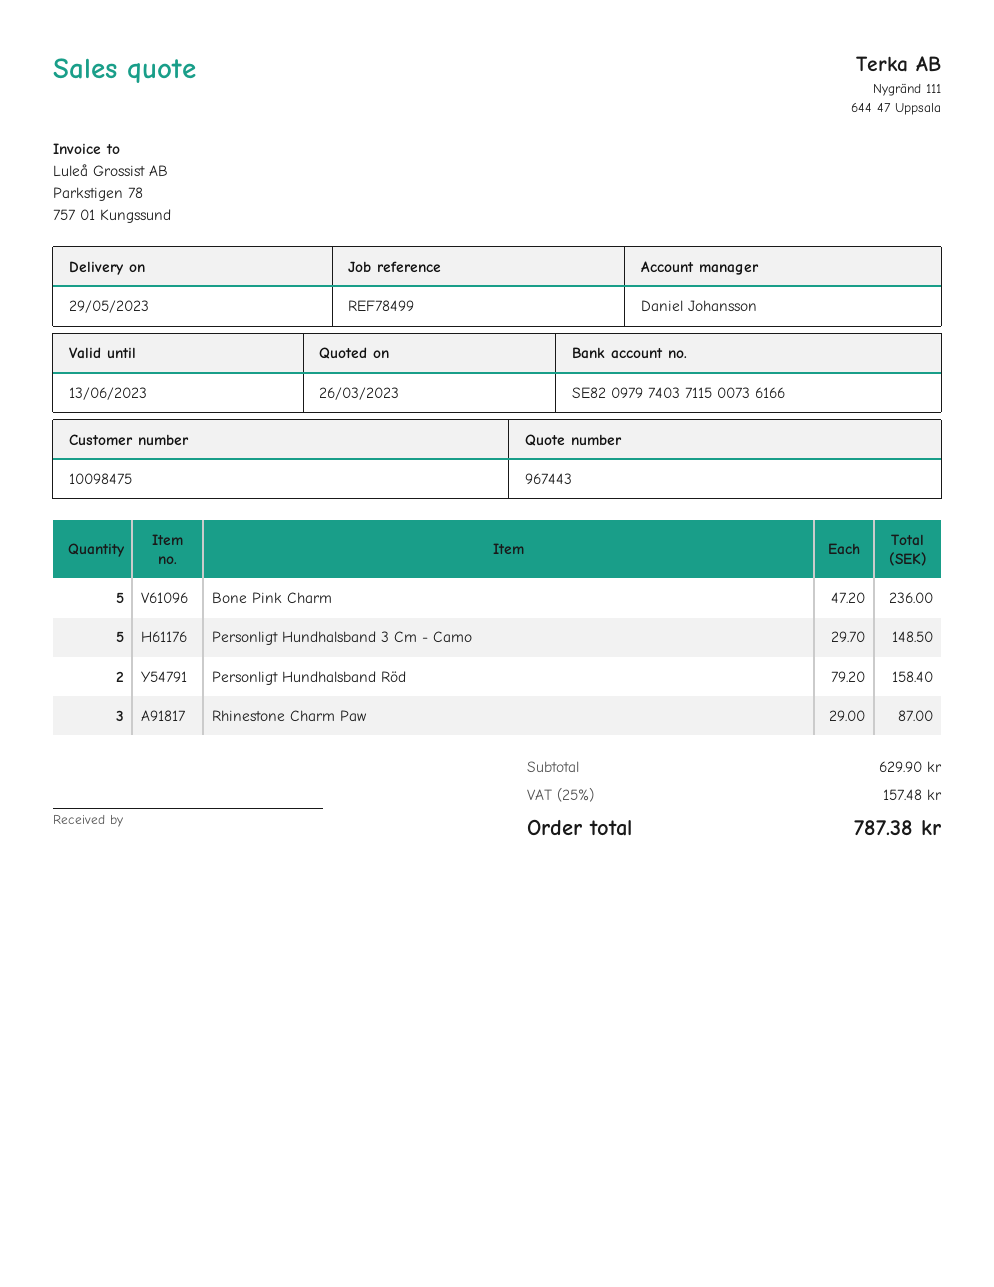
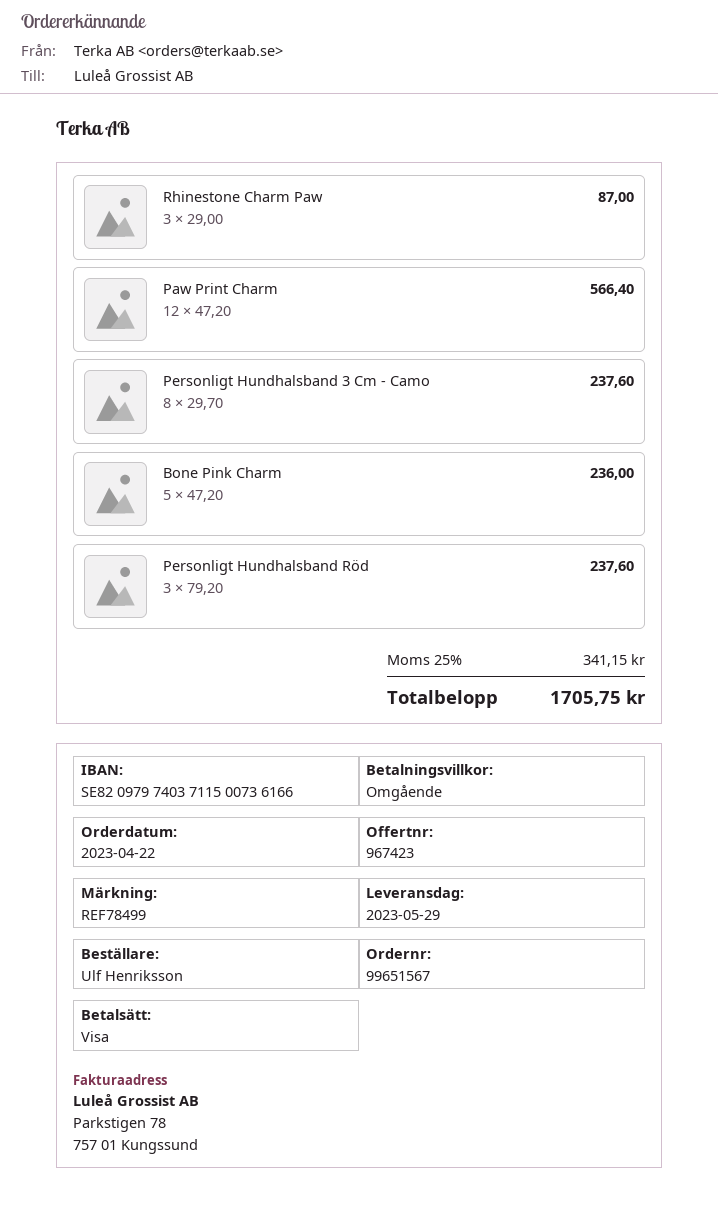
quote number: 967443 -> 967423
Personligt Hundhalsband 3 Cm - Camo: 5 x 29.70 = 148.50 -> 8 x 29.70 = 237.60
Personligt Hundhalsband Röd: 2 x 79.20 = 158.40 -> 3 x 79.20 = 237.60
Paw Print Charm: none -> 12 x 47.20 = 566.40
tax: 25% = 157.48 -> 25% = 341.15
total: 787.38 -> 1705.75

